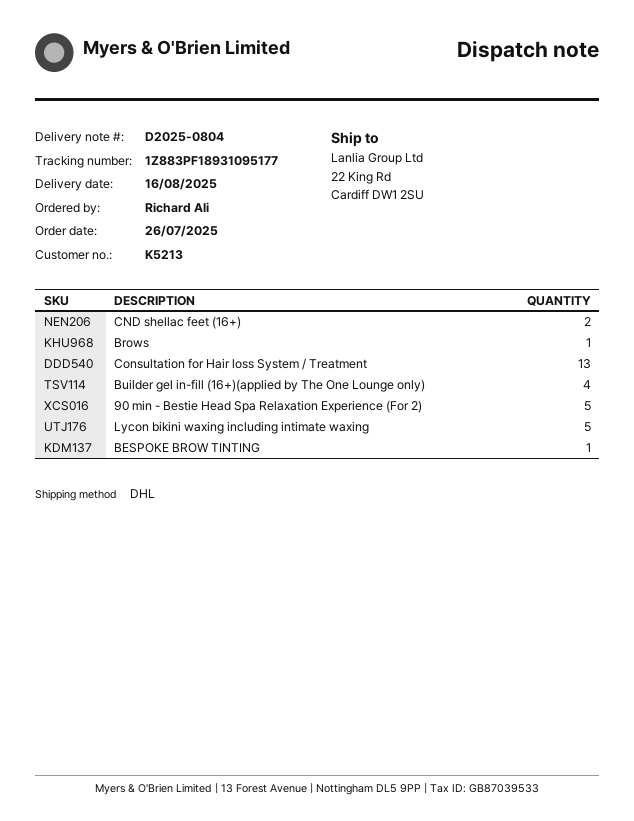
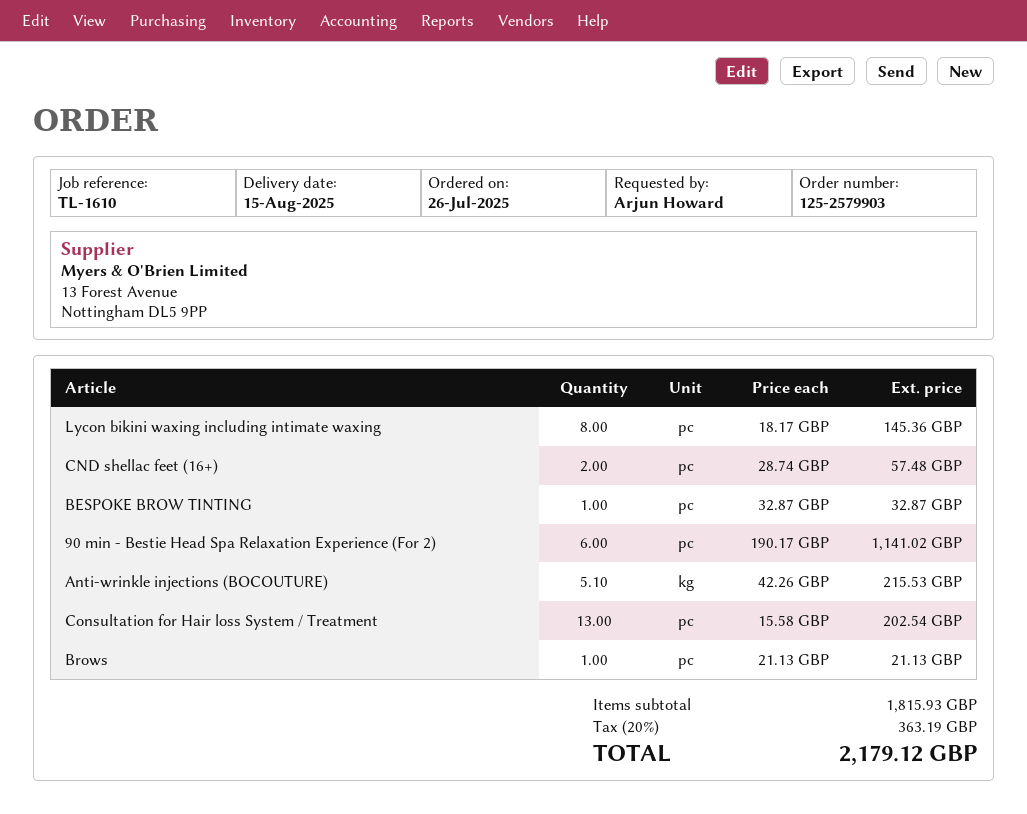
delivery date: 2025-08-16 -> 2025-08-15
ordered by: Richard Ali -> Arjun Howard
Builder gel in-fill (16+)(applied by The One Lounge only): 4 -> none
90 min - Bestie Head Spa Relaxation Experience (For 2): 5 -> 6
Lycon bikini waxing including intimate waxing: 5 -> 8
Anti-wrinkle injections (BOCOUTURE): none -> 5.1

